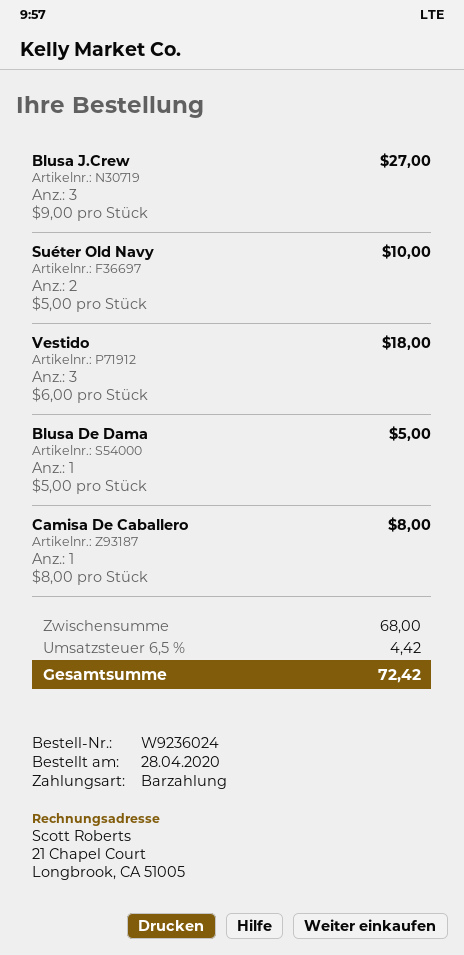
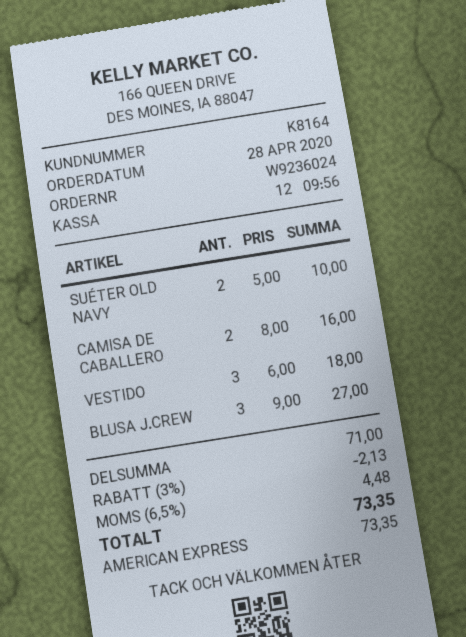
payment method: cash -> American Express
Blusa De Dama: 1 x 5.00 = 5.00 -> none
Camisa De Caballero: 1 x 8.00 = 8.00 -> 2 x 8.00 = 16.00
subtotal: 68.00 -> 71.00
discount: none -> 3% = 2.13
tax: 6.5% = 4.42 -> 6.5% = 4.48
total: 72.42 -> 73.35

